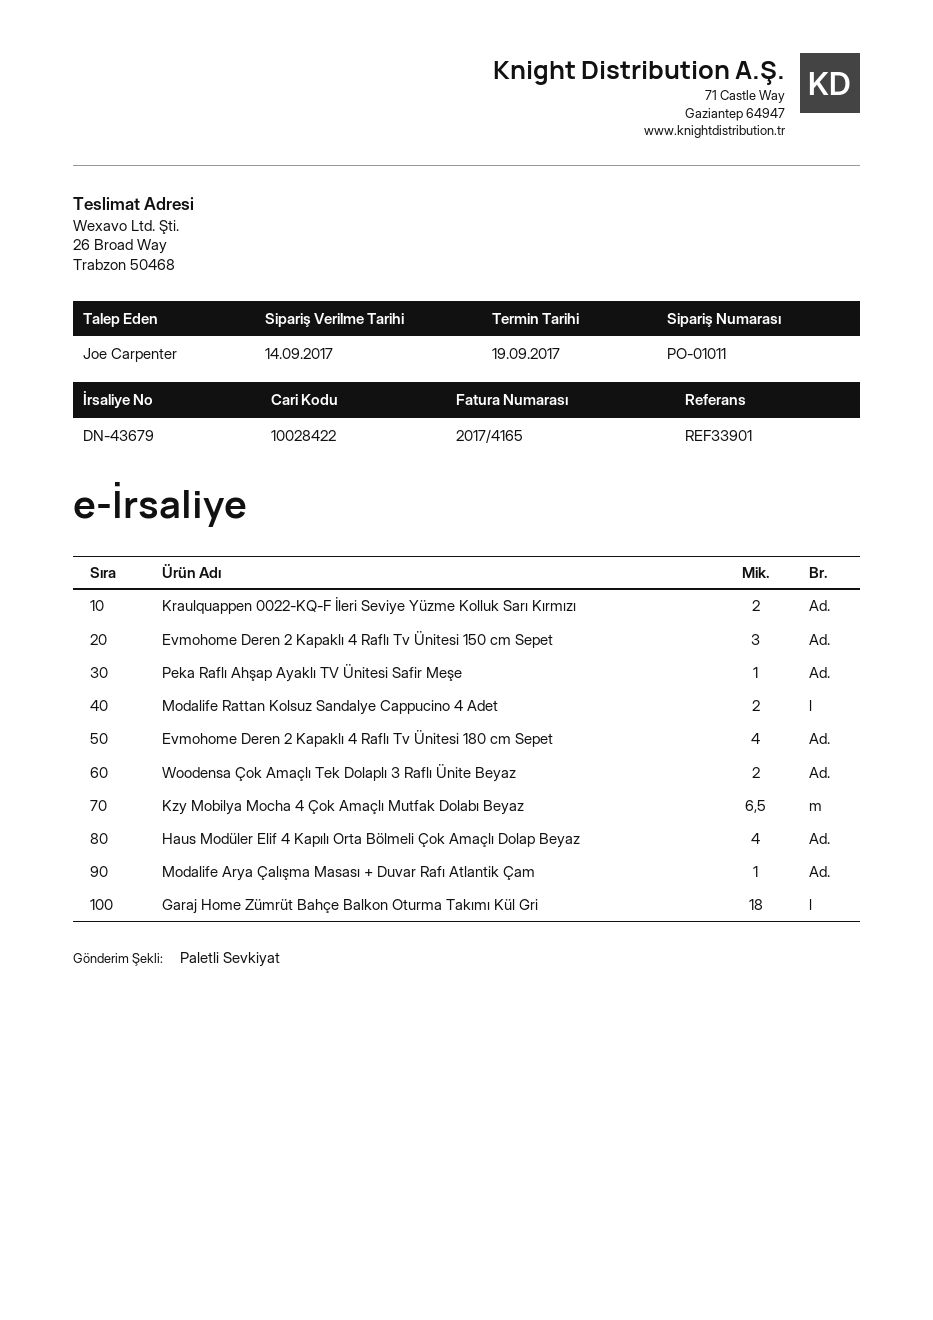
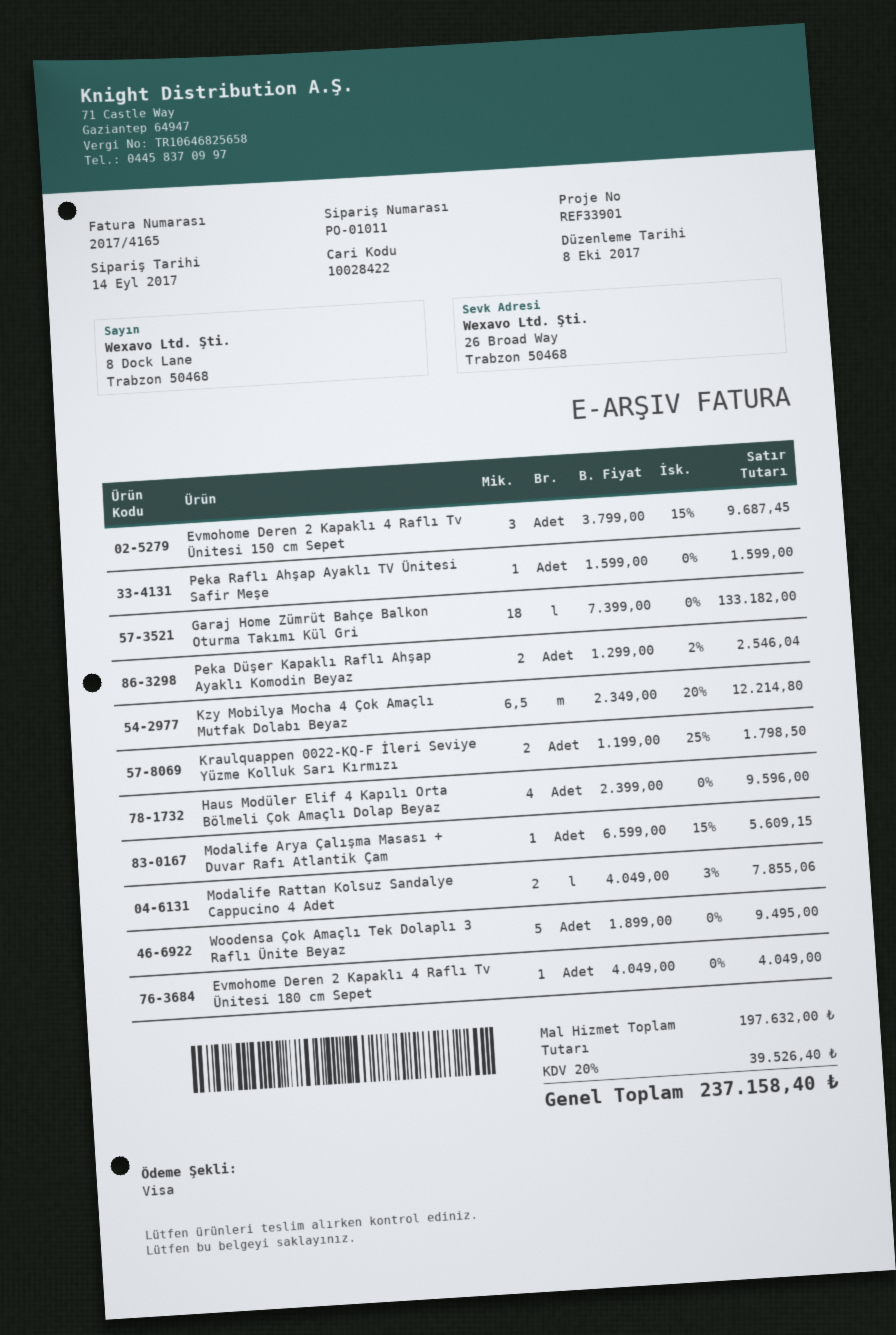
Evmohome Deren 2 Kapaklı 4 Raflı Tv Ünitesi 180 cm Sepet: 4 -> 1
Woodensa Çok Amaçlı Tek Dolaplı 3 Raflı Ünite Beyaz: 2 -> 5
Peka Düşer Kapaklı Raflı Ahşap Ayaklı Komodin Beyaz: none -> 2

